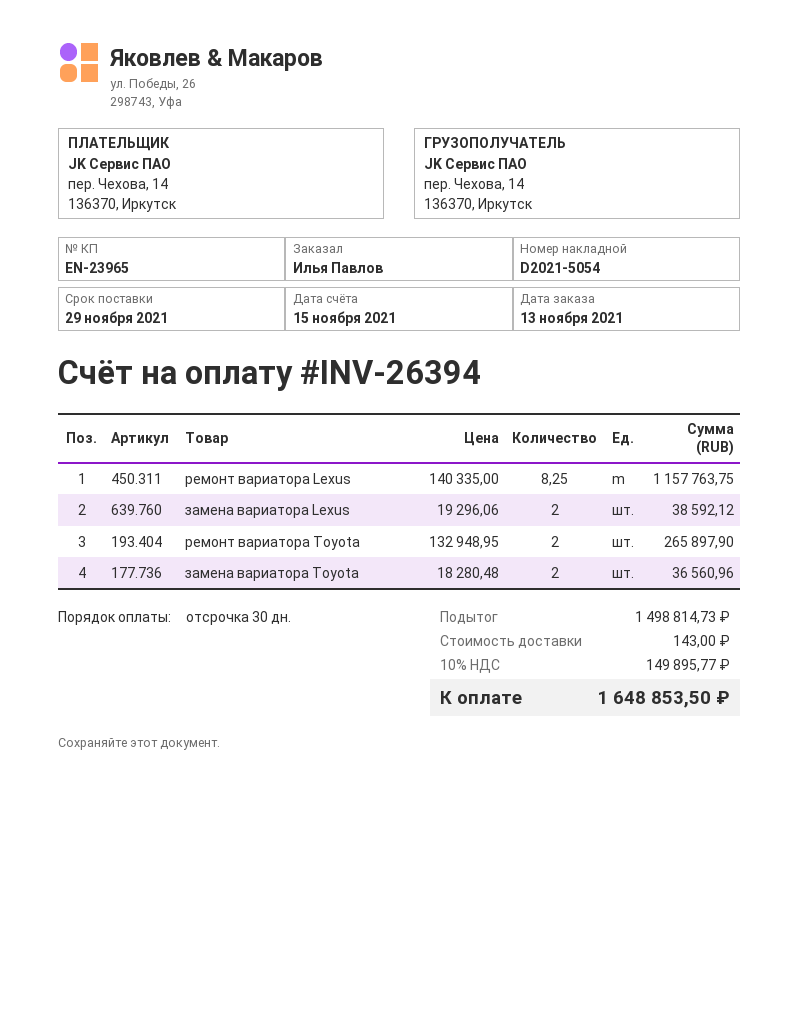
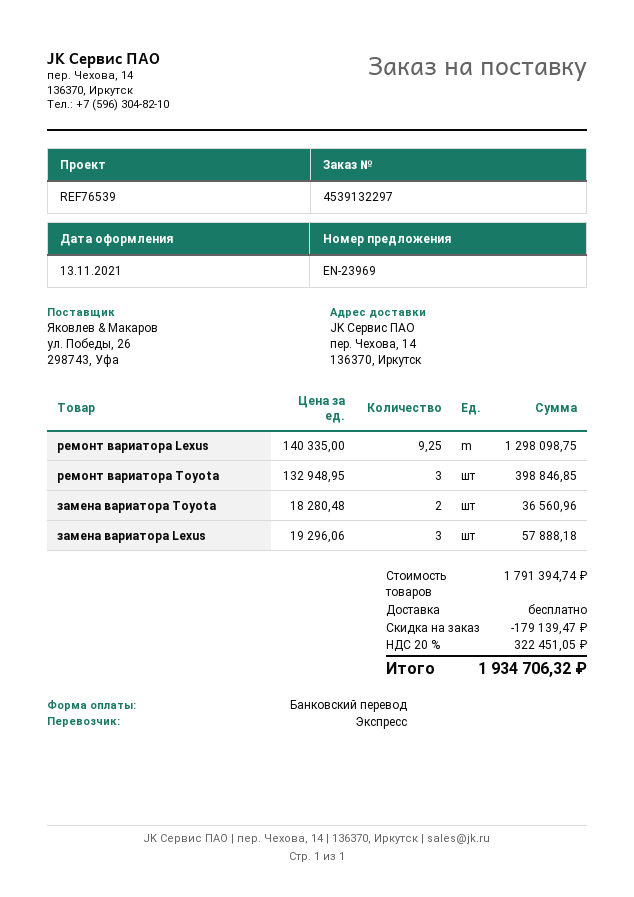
quote number: EN-23965 -> EN-23969
ремонт вариатора Lexus: 8.25 x 140335.00 = 1157763.75 -> 9.25 x 140335.00 = 1298098.75
замена вариатора Lexus: 2 x 19296.06 = 38592.12 -> 3 x 19296.06 = 57888.18
ремонт вариатора Toyota: 2 x 132948.95 = 265897.90 -> 3 x 132948.95 = 398846.85
subtotal: 1498814.73 -> 1791394.74
discount: none -> 179139.47
shipping: 143.00 -> 0.00
tax: 10% = 149895.77 -> 20% = 322451.05
total: 1648853.50 -> 1934706.32

